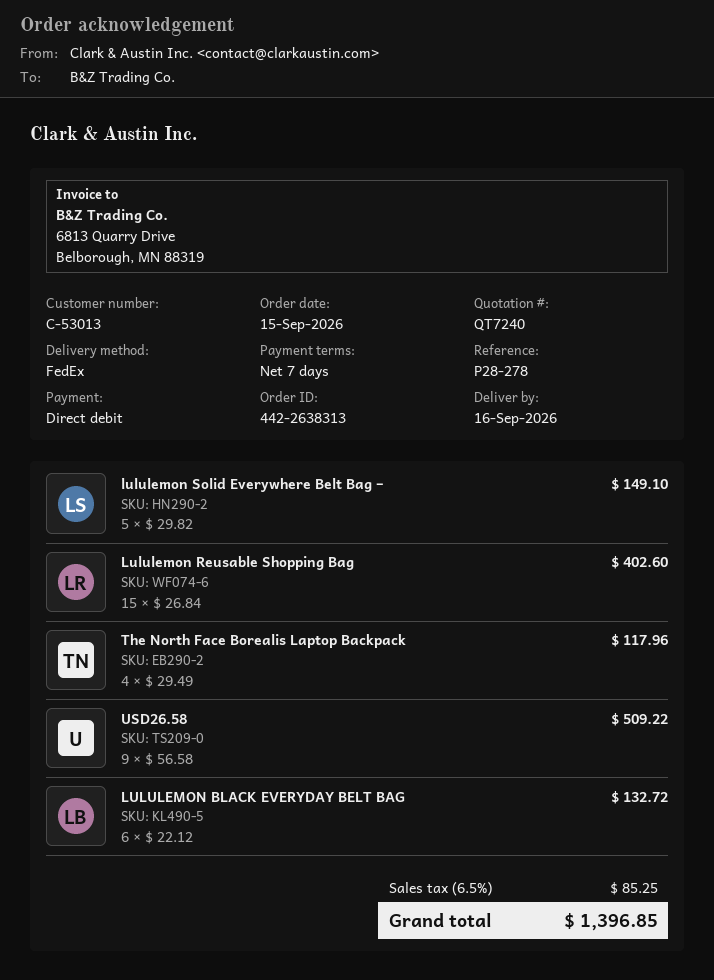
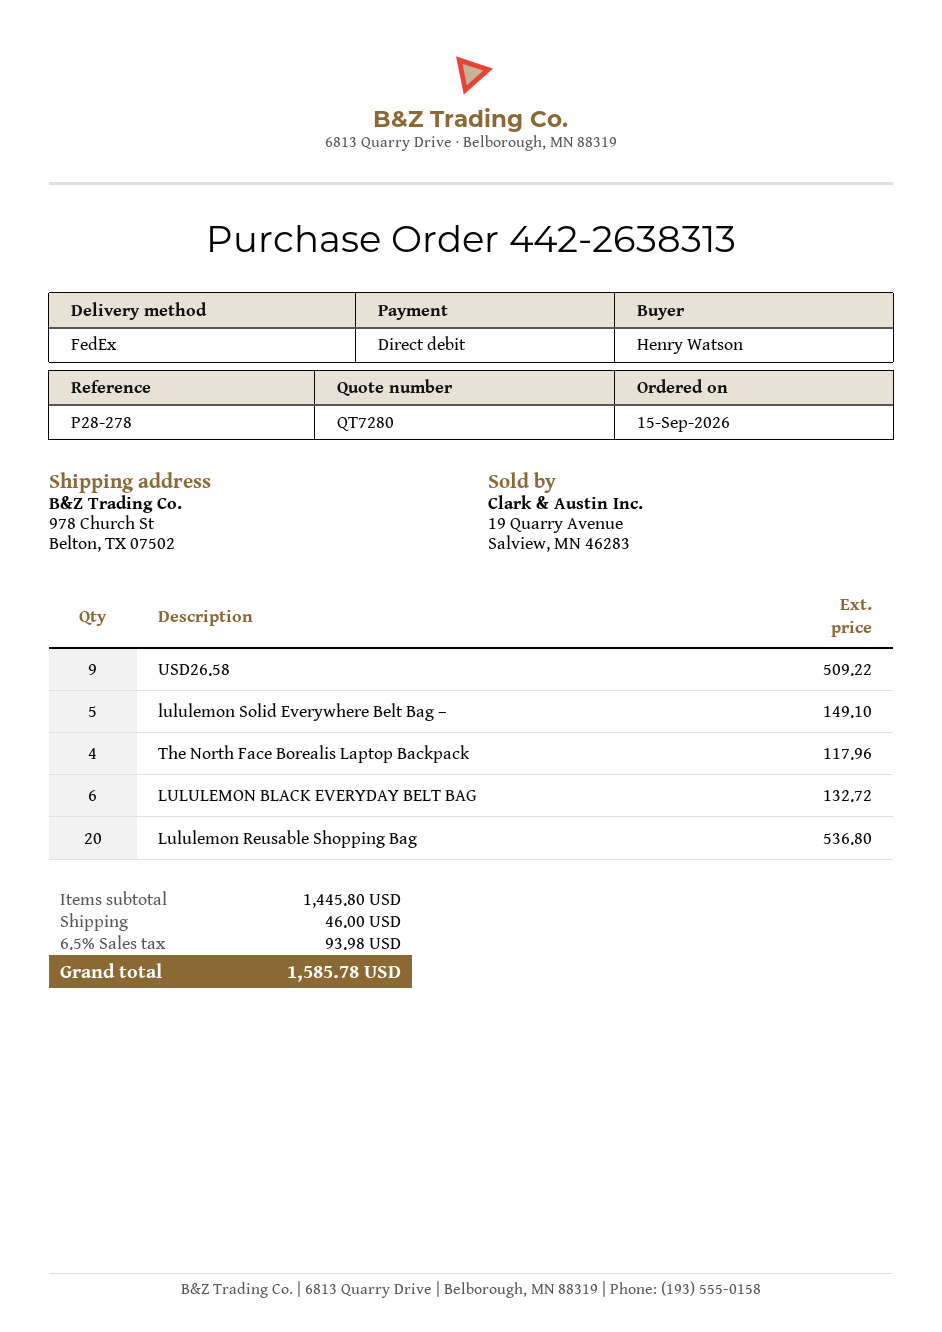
quote number: QT7240 -> QT7280
Lululemon Reusable Shopping Bag: 15 for 402.60 -> 20 for 536.80
shipping: none -> 46.00
tax: 6.5% = 85.25 -> 6.5% = 93.98
total: 1396.85 -> 1585.78

